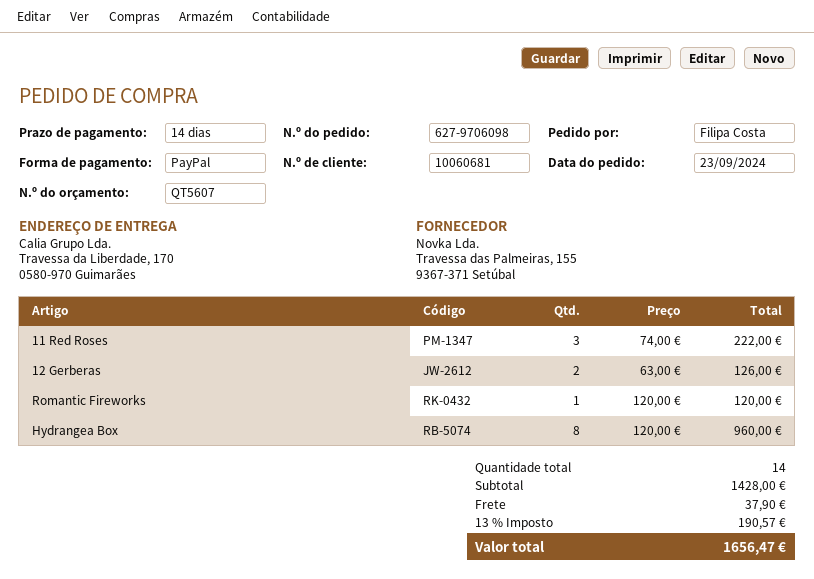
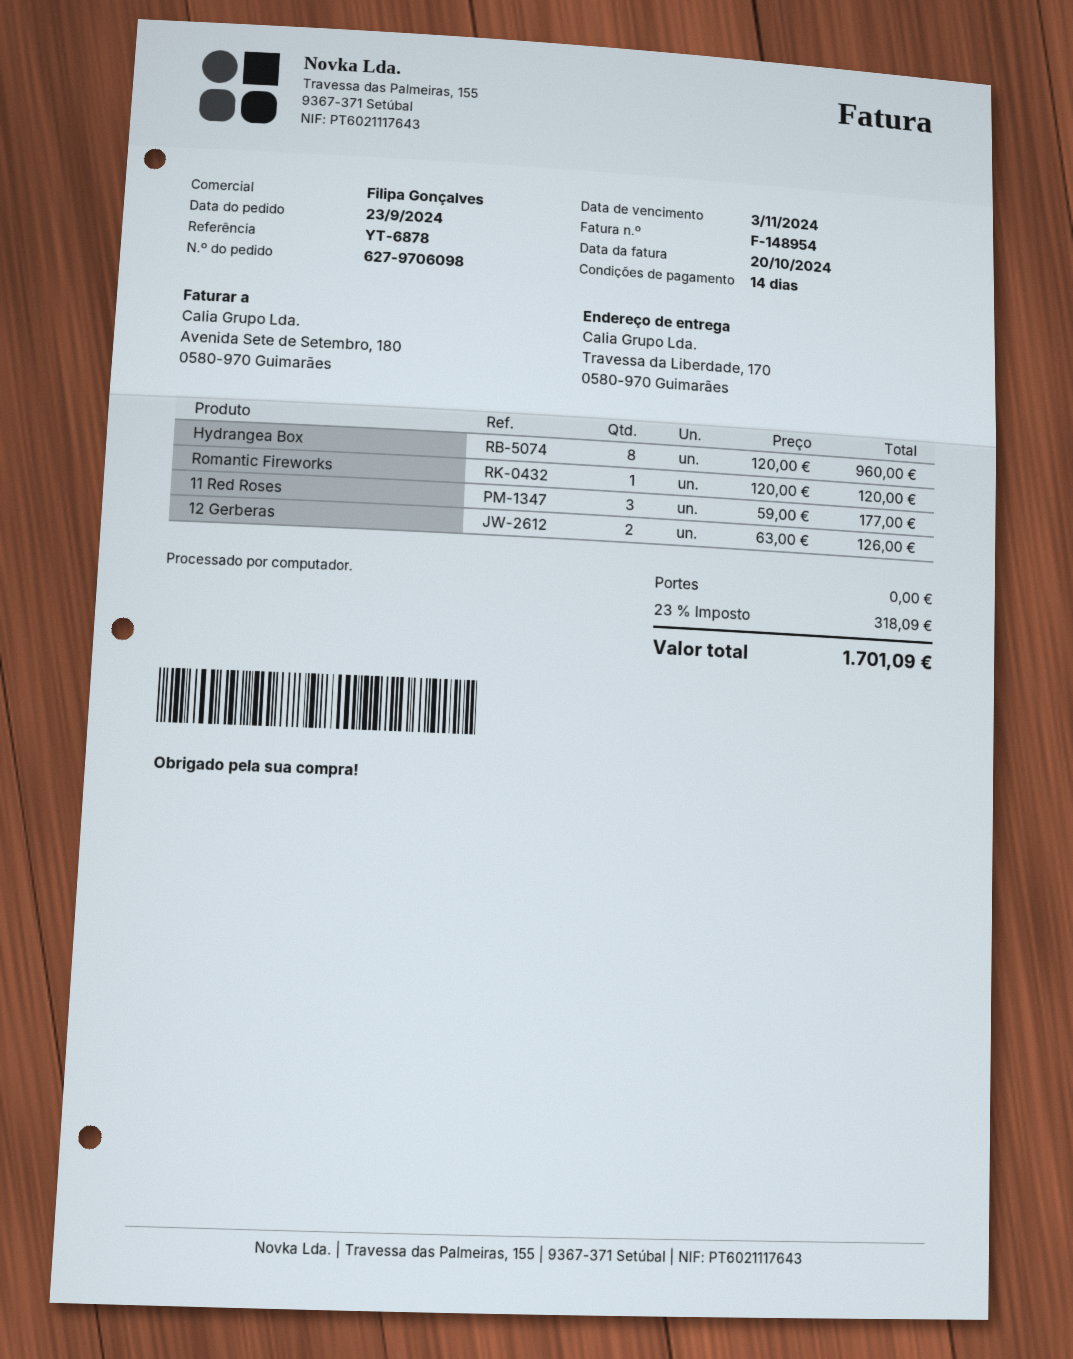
11 Red Roses: 3 x 74.00 = 222.00 -> 3 x 59.00 = 177.00
shipping: 37.90 -> 0.00
tax: 13% = 190.57 -> 23% = 318.09
total: 1656.47 -> 1701.09

